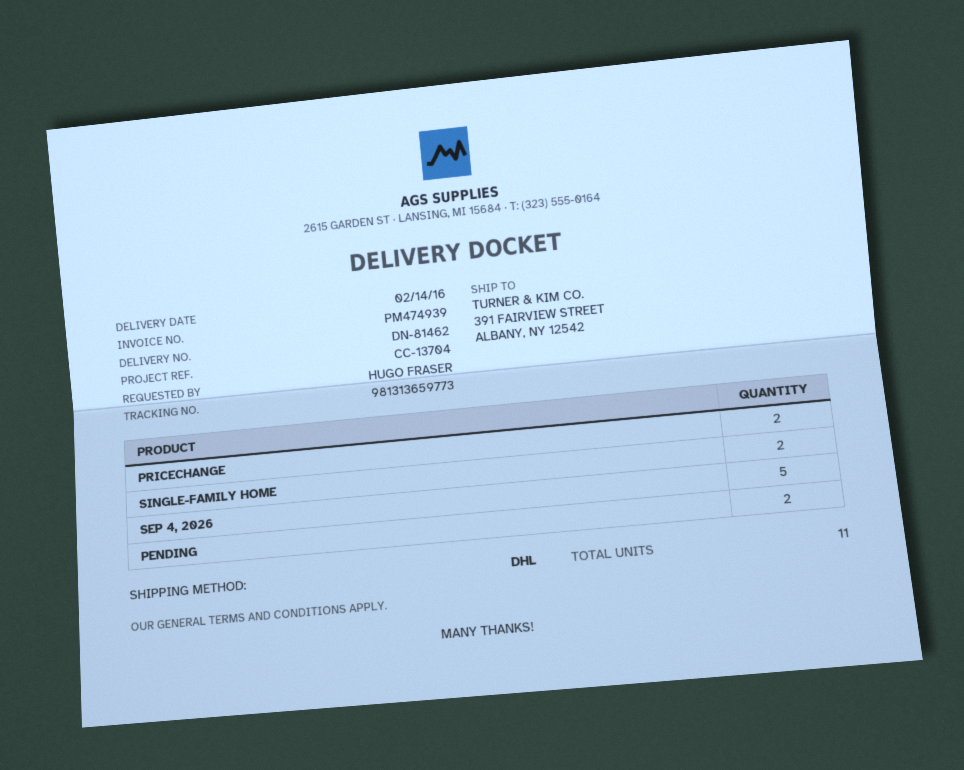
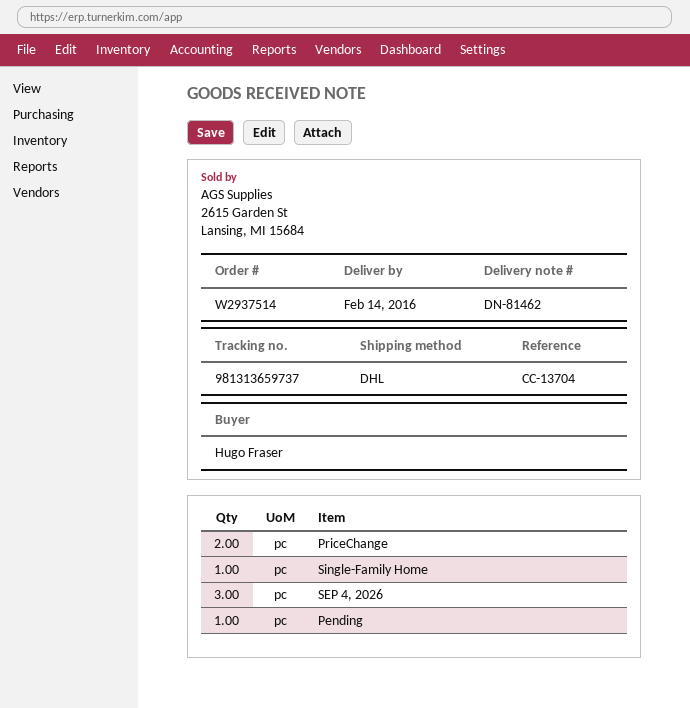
tracking number: 981313659773 -> 981313659737
SINGLE-FAMILY HOME: 2 -> 1
SEP 4, 2026: 5 -> 3
PENDING: 2 -> 1

